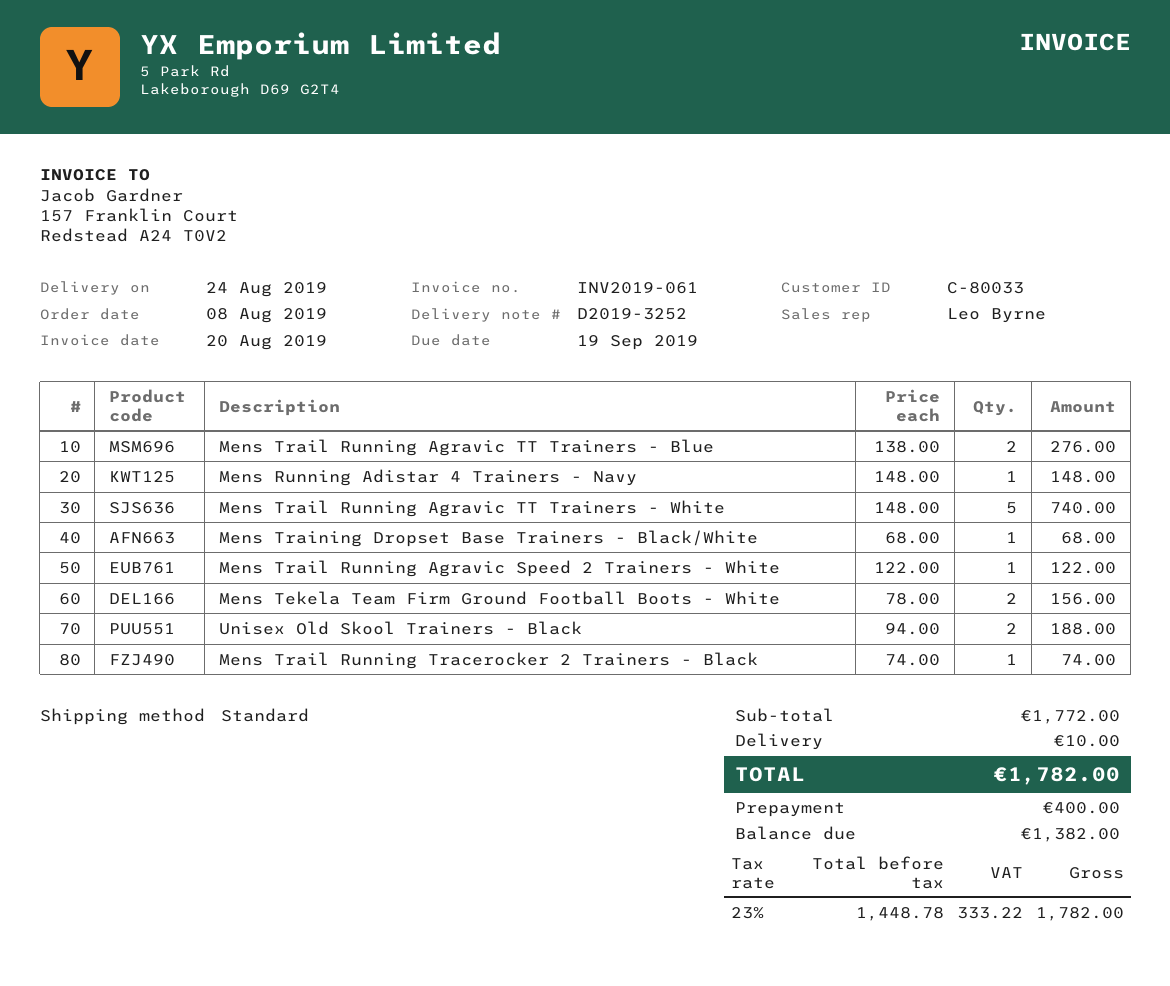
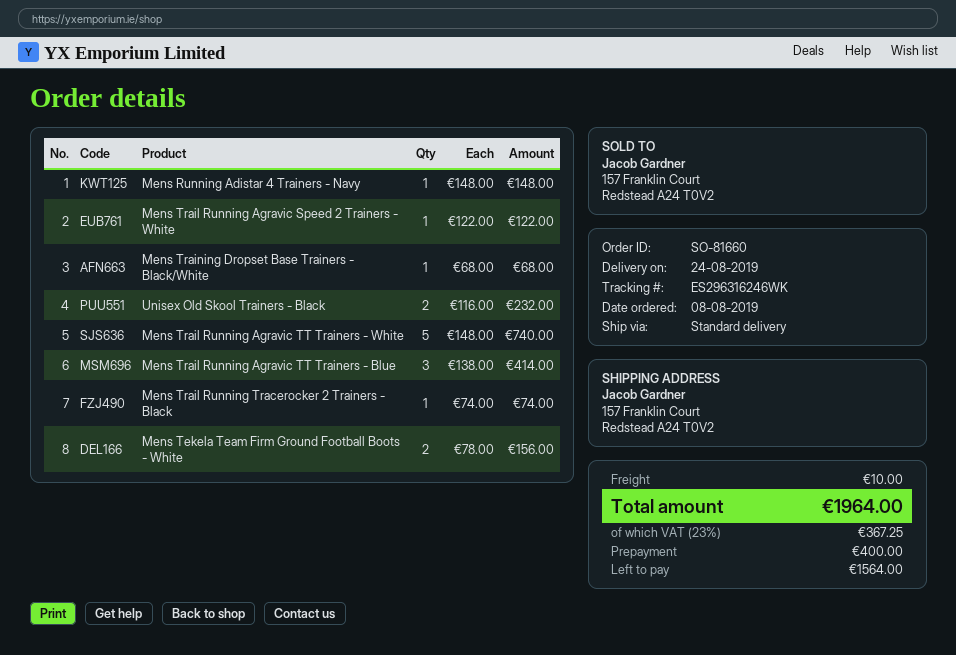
Mens Trail Running Agravic TT Trainers - Blue: 2 x 138.00 = 276.00 -> 3 x 138.00 = 414.00
Unisex Old Skool Trainers - Black: 2 x 94.00 = 188.00 -> 2 x 116.00 = 232.00
tax: 23% = 333.22 -> 23% = 367.25
total: 1782.00 -> 1964.00
balance: 1382.00 -> 1564.00

